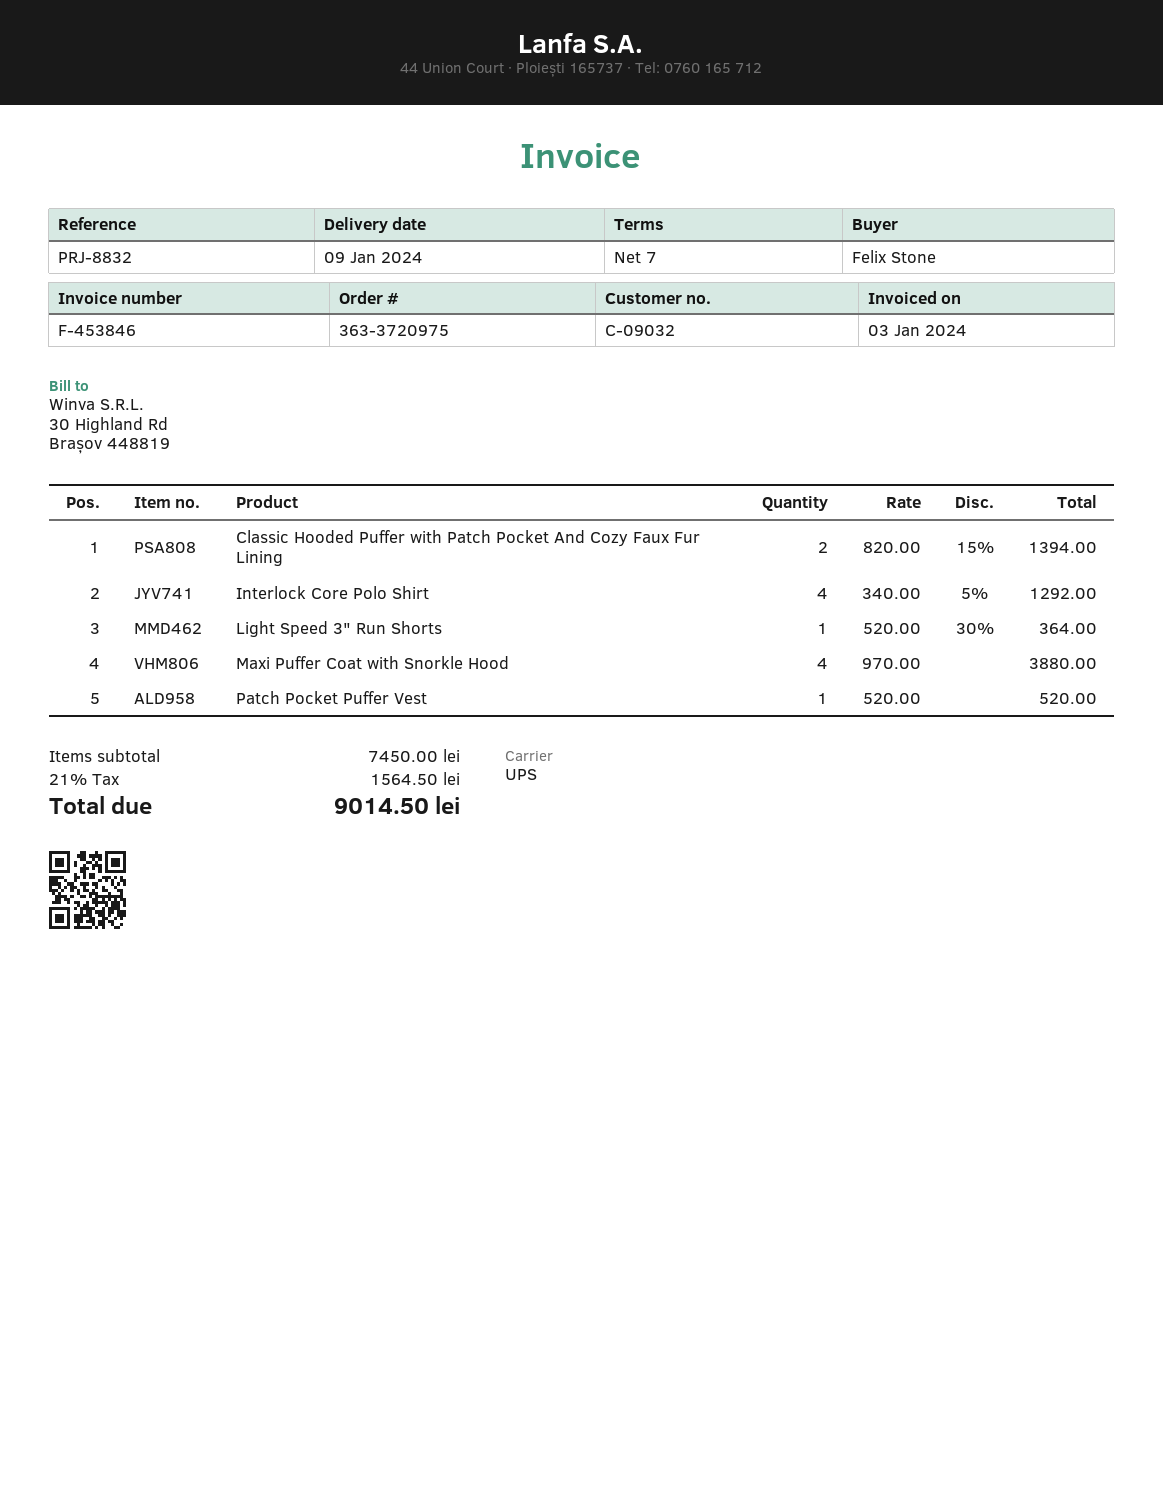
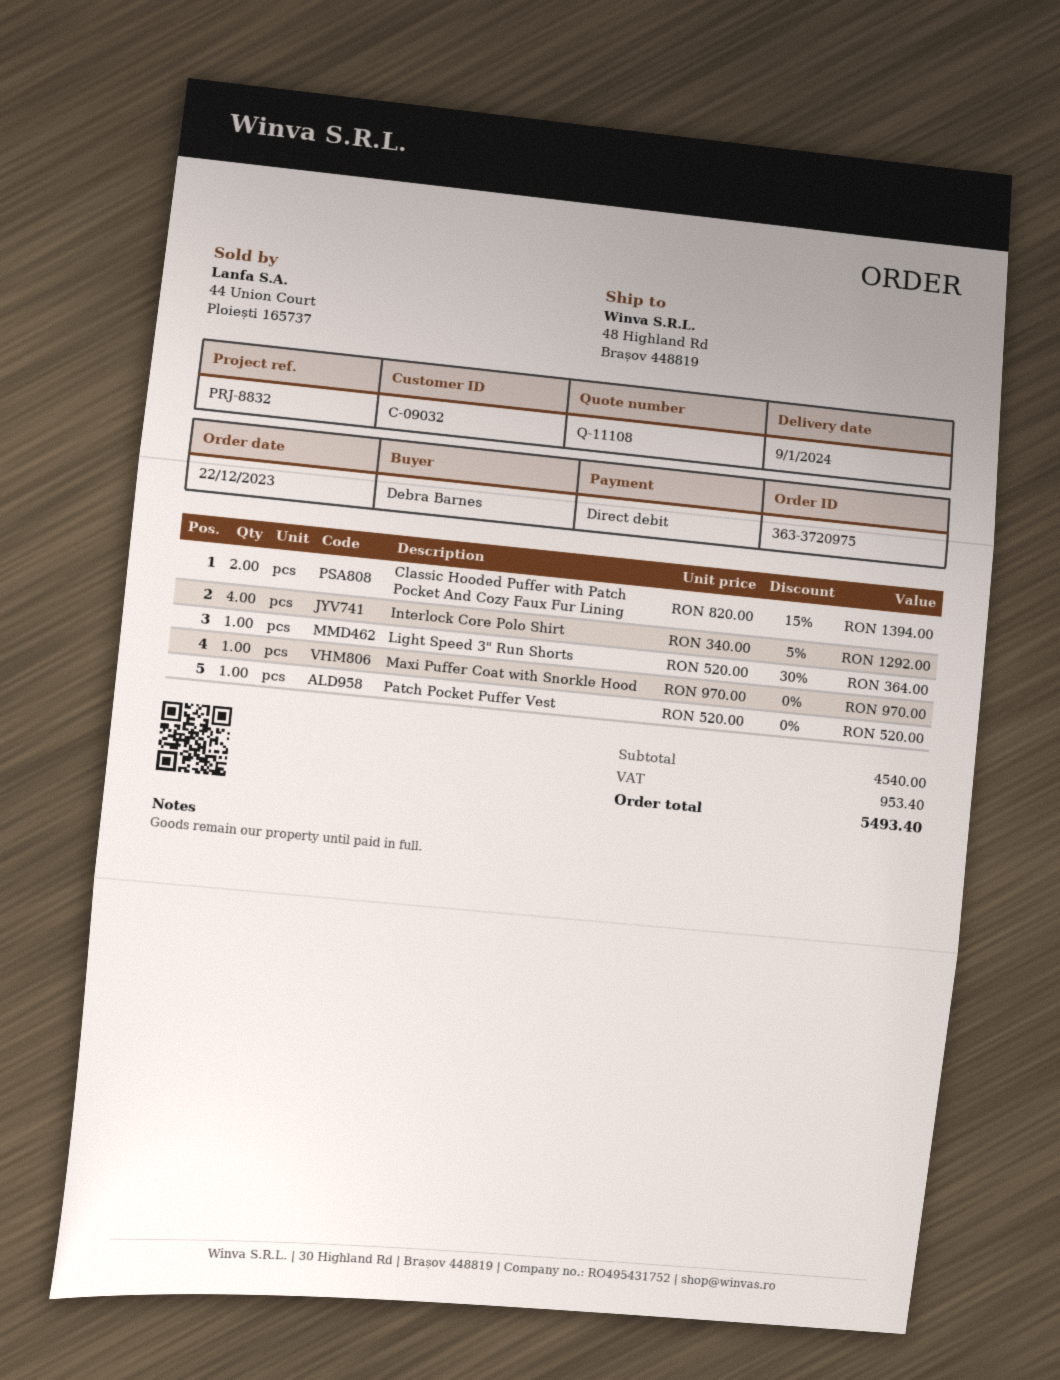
ordered by: Felix Stone -> Debra Barnes
Maxi Puffer Coat with Snorkle Hood: 4 x 970.00 = 3880.00 -> 1 x 970.00 = 970.00
subtotal: 7450.00 -> 4540.00
tax: 1564.50 -> 953.40
total: 9014.50 -> 5493.40

